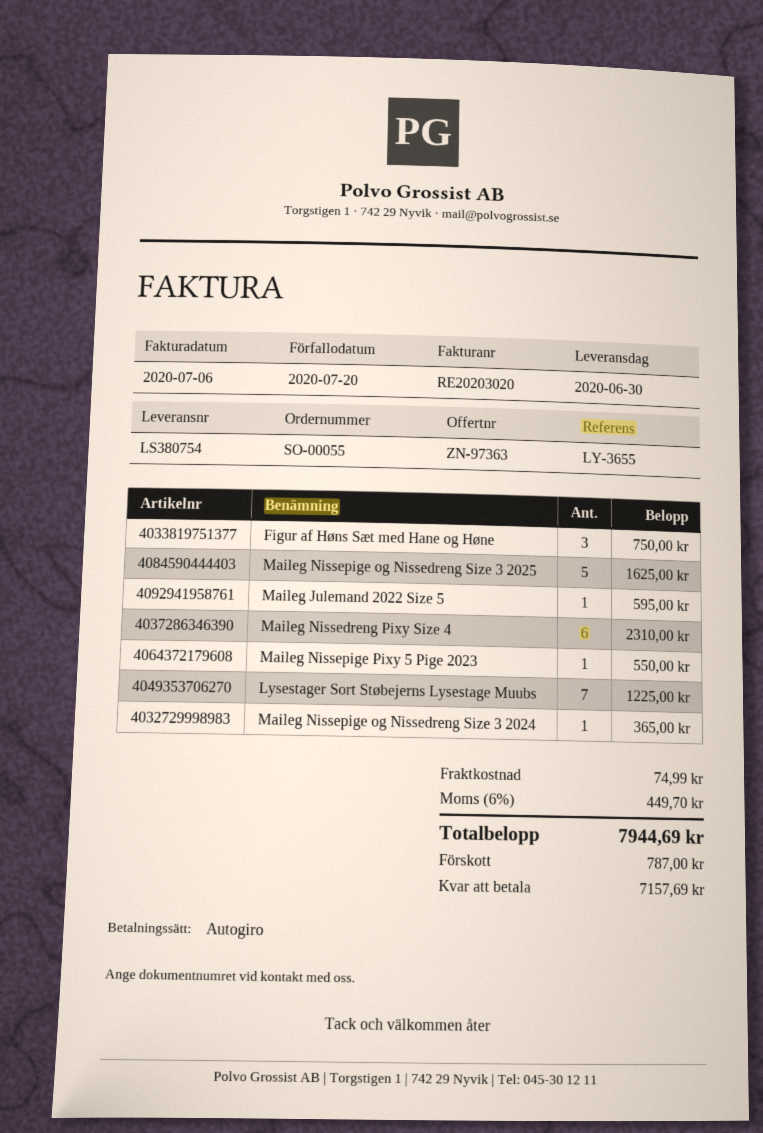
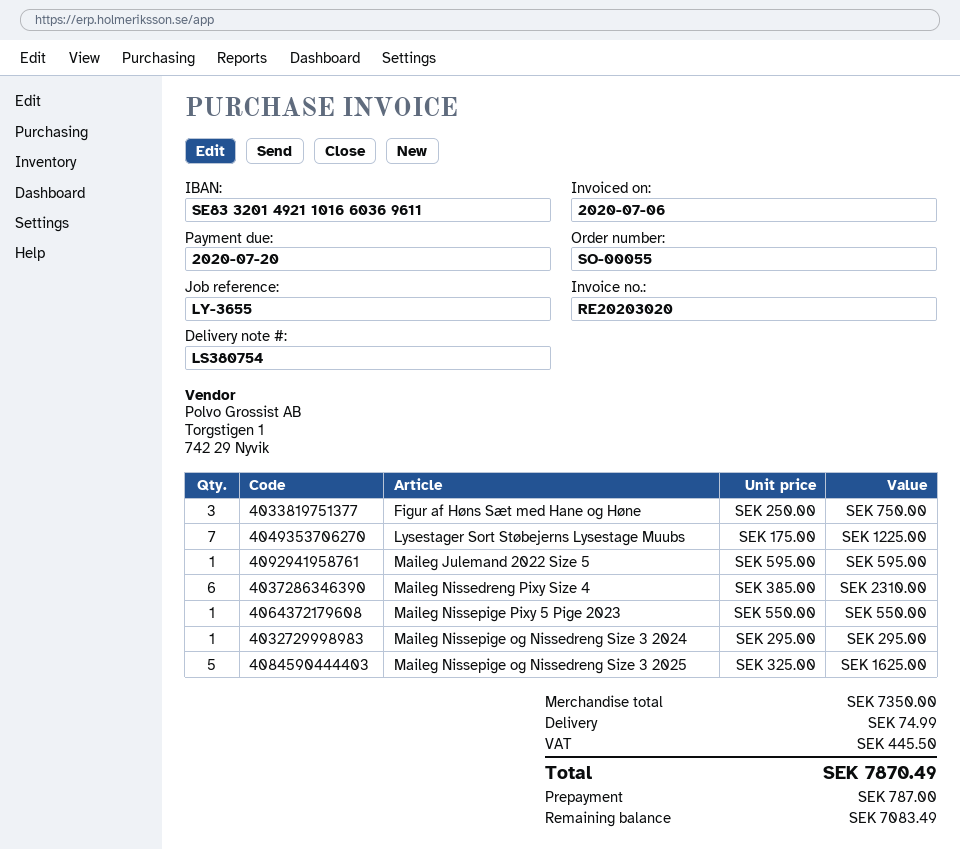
Maileg Nissepige og Nissedreng Size 3 2024: 1 for 365.00 -> 1 for 295.00
tax: 449.70 -> 445.50
total: 7944.69 -> 7870.49
balance: 7157.69 -> 7083.49

